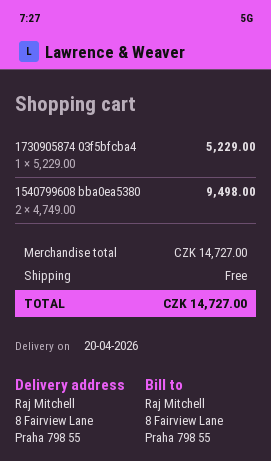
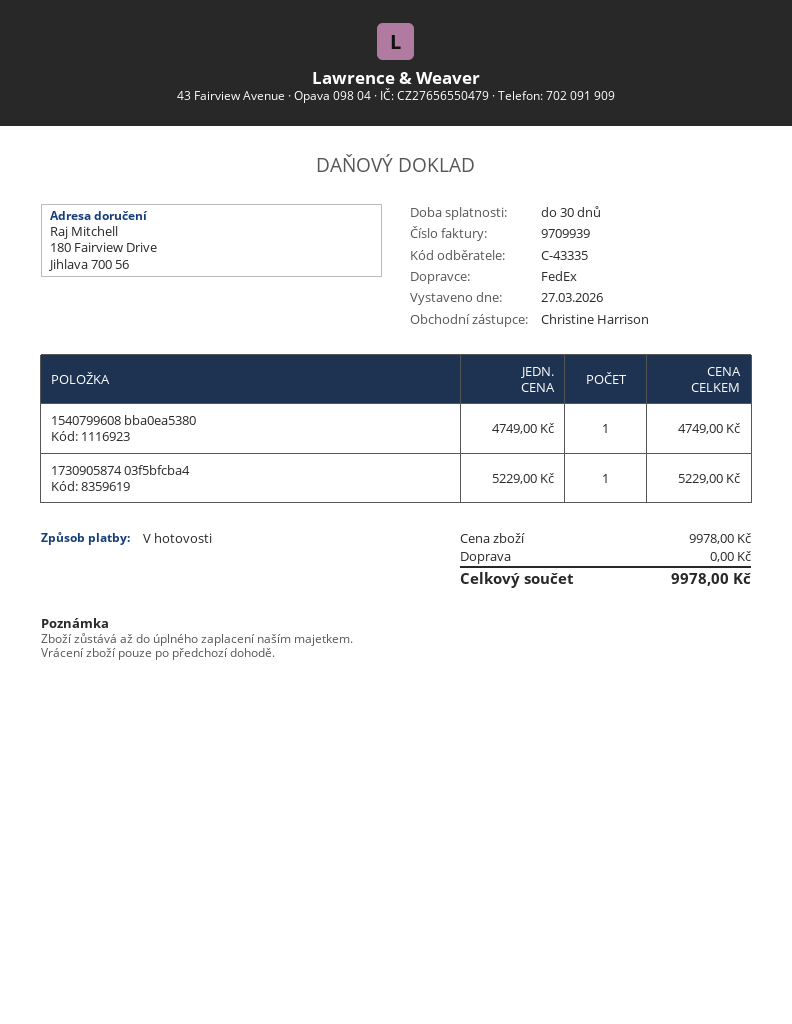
ship to: 8 Fairview Lane, Praha 798 55 -> 180 Fairview Drive, Jihlava 700 56
1540799608 bba0ea5380: 2 x 4749.00 = 9498.00 -> 1 x 4749.00 = 4749.00
subtotal: 14727.00 -> 9978.00
total: 14727.00 -> 9978.00

